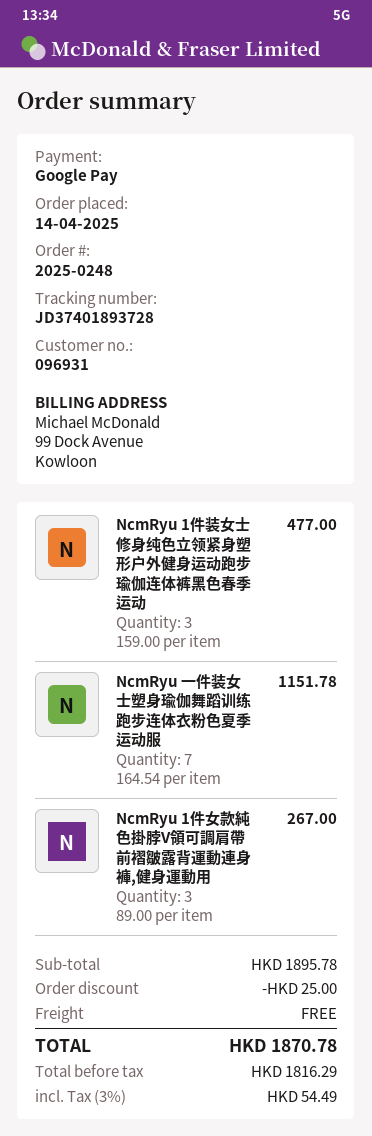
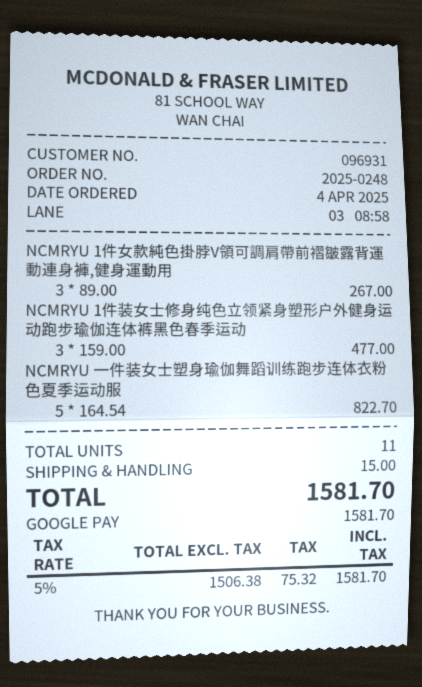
order date: 2025-04-14 -> 2025-04-04
NcmRyu 一件装女士塑身瑜伽舞蹈训练跑步连体衣粉色夏季运动服: 7 x 164.54 = 1151.78 -> 5 x 164.54 = 822.70
discount: 25.00 -> none
shipping: 0.00 -> 15.00
net: 1816.29 -> 1506.38
tax: 3% = 54.49 -> 5% = 75.32
total: 1870.78 -> 1581.70

